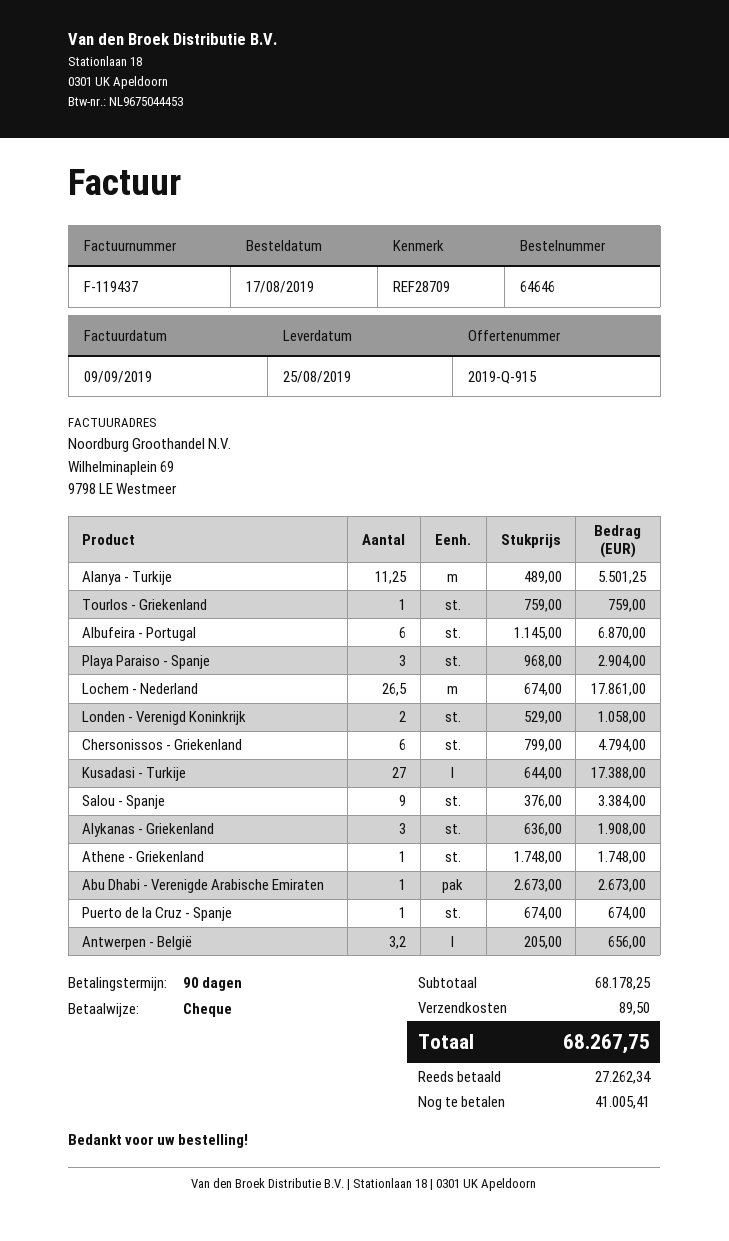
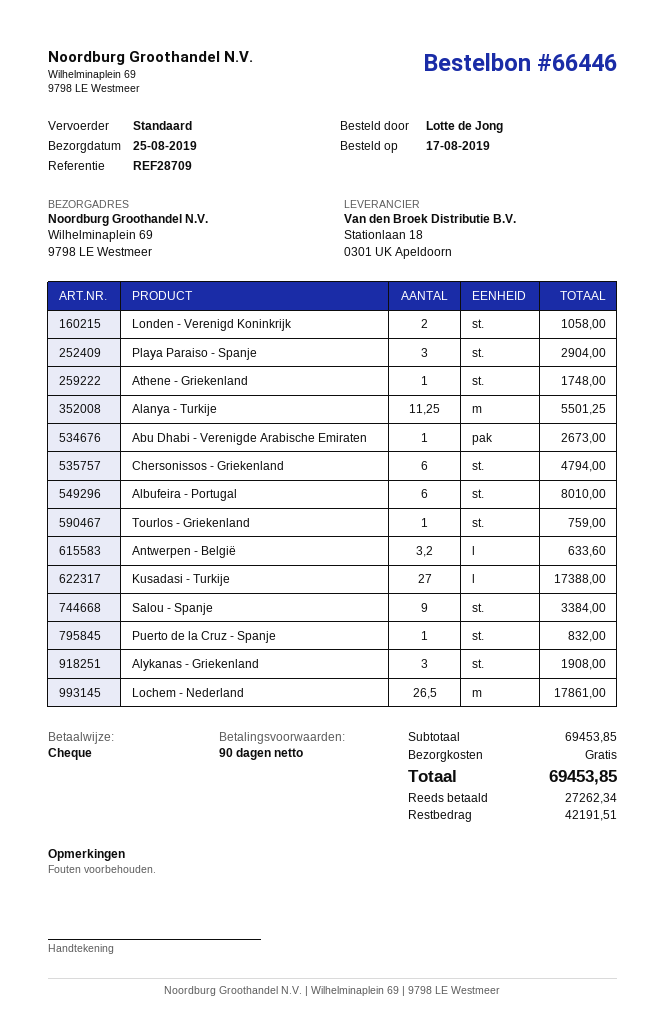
order number: 64646 -> 66446
Albufeira - Portugal: 6 for 6870.00 -> 6 for 8010.00
Puerto de la Cruz - Spanje: 1 for 674.00 -> 1 for 832.00
Antwerpen - België: 3.2 for 656.00 -> 3.2 for 633.60
subtotal: 68178.25 -> 69453.85
shipping: 89.50 -> 0.00
total: 68267.75 -> 69453.85
balance: 41005.41 -> 42191.51

